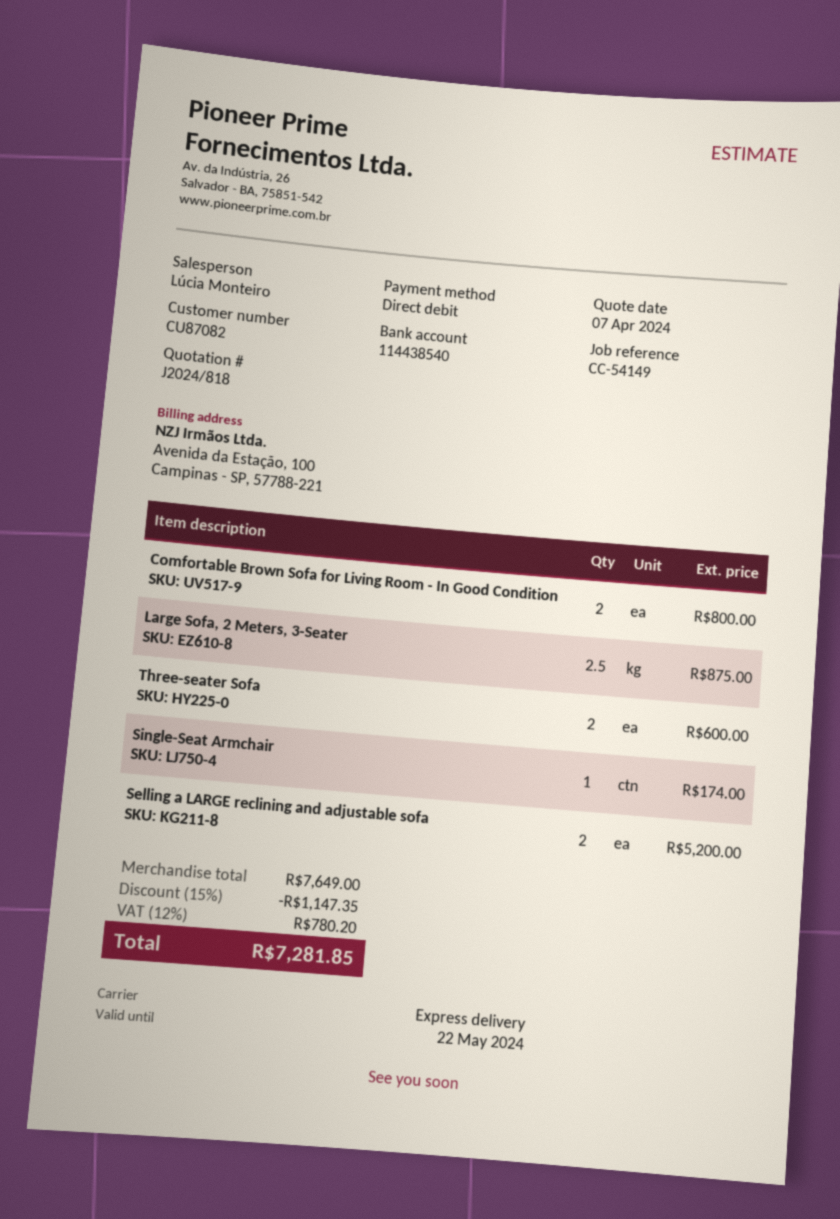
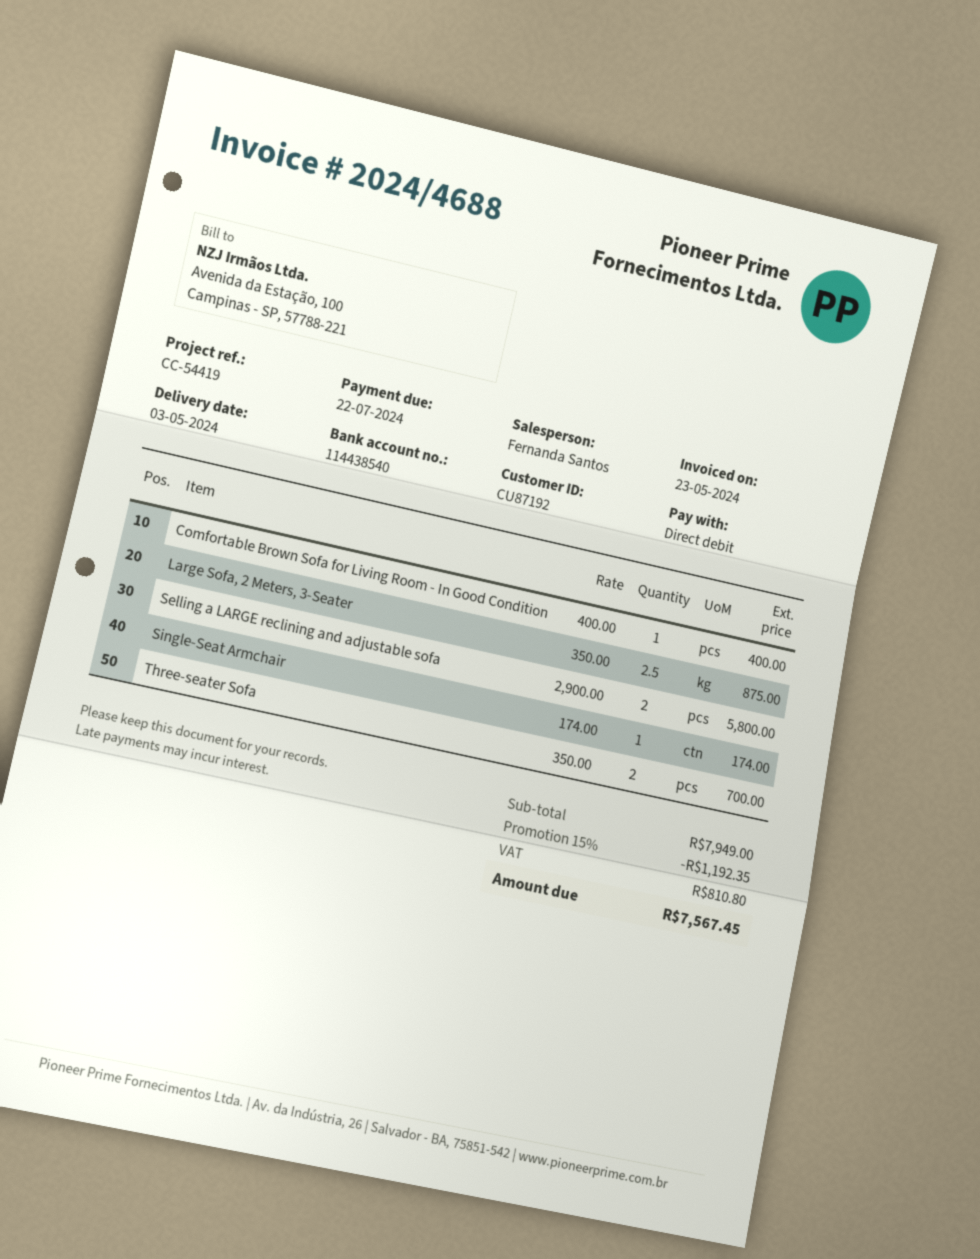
customer number: CU87082 -> CU87192
reference: CC-54149 -> CC-54419
sales rep: Lúcia Monteiro -> Fernanda Santos
Comfortable Brown Sofa for Living Room - In Good Condition: 2 for 800.00 -> 1 for 400.00
Three-seater Sofa: 2 for 600.00 -> 2 for 700.00
Selling a LARGE reclining and adjustable sofa: 2 for 5200.00 -> 2 for 5800.00
subtotal: 7649.00 -> 7949.00
discount: 15% = 1147.35 -> 15% = 1192.35
tax: 780.20 -> 810.80
total: 7281.85 -> 7567.45

